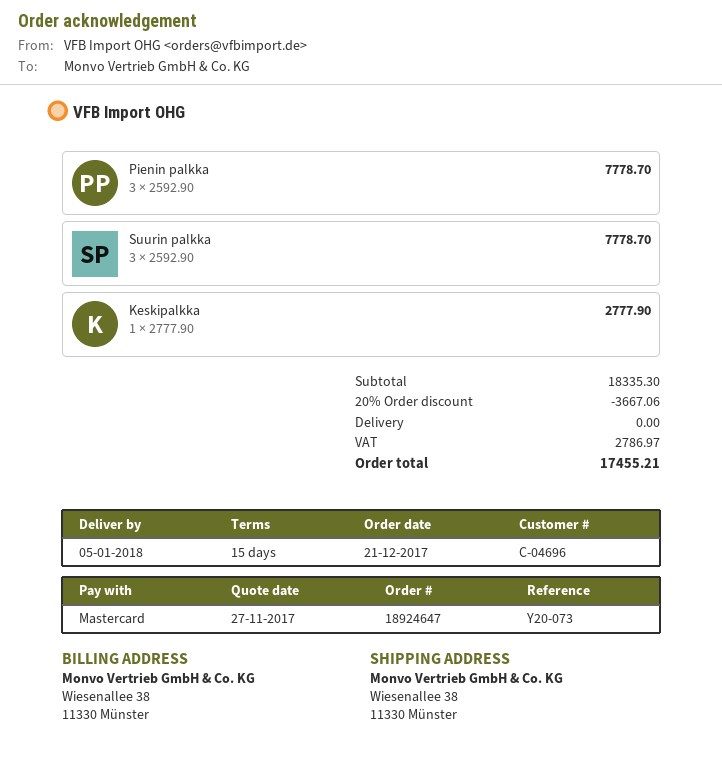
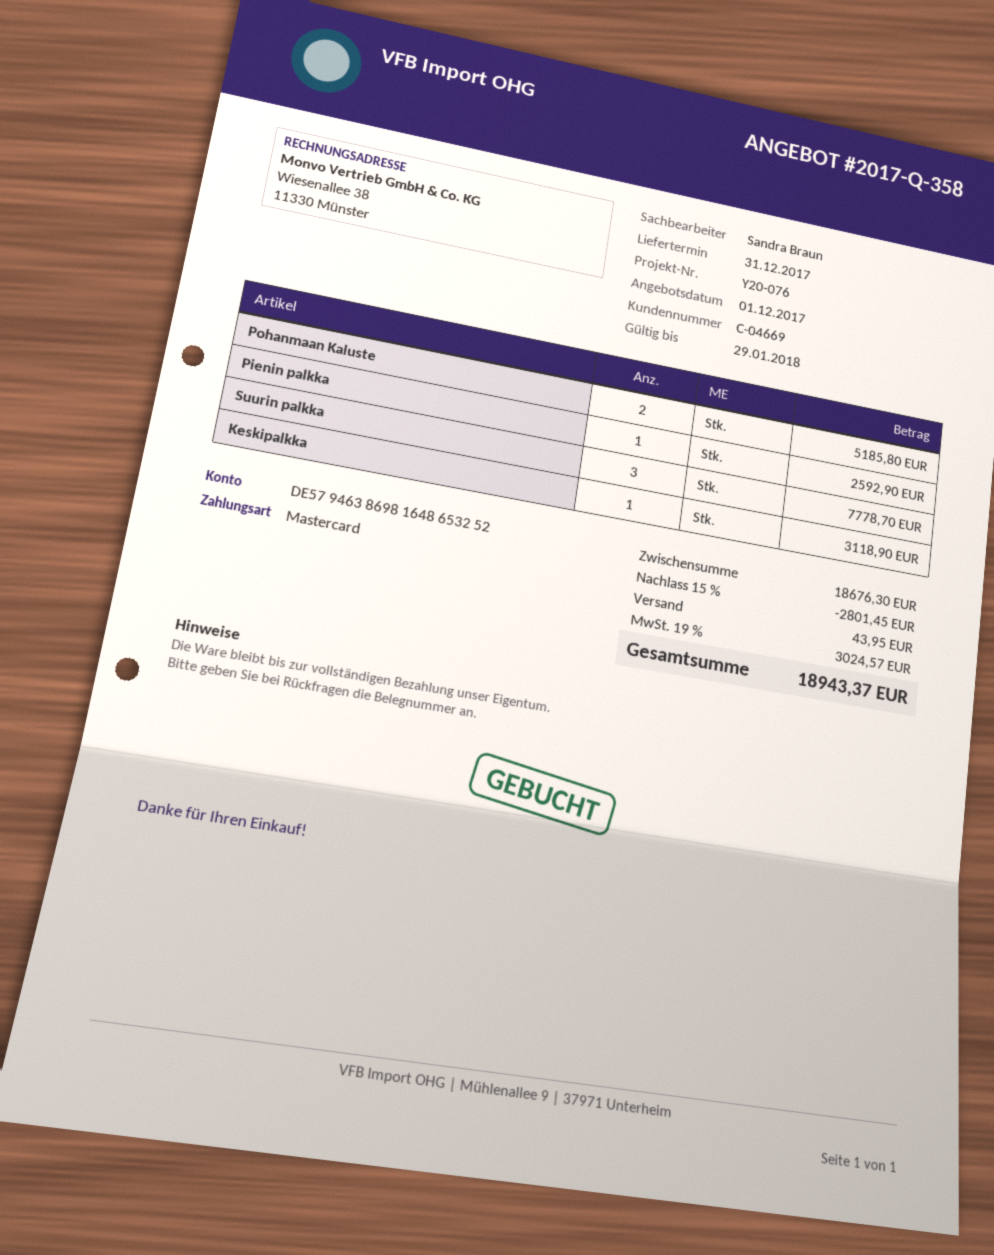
quote date: 2017-11-27 -> 2017-12-01
delivery date: 2018-01-05 -> 2017-12-31
customer number: C-04696 -> C-04669
reference: Y20-073 -> Y20-076
Pienin palkka: 3 for 7778.70 -> 1 for 2592.90
Keskipalkka: 1 for 2777.90 -> 1 for 3118.90
Pohanmaan Kaluste: none -> 2 for 5185.80
subtotal: 18335.30 -> 18676.30
discount: 20% = 3667.06 -> 15% = 2801.45
shipping: 0.00 -> 43.95
tax: 2786.97 -> 3024.57
total: 17455.21 -> 18943.37

